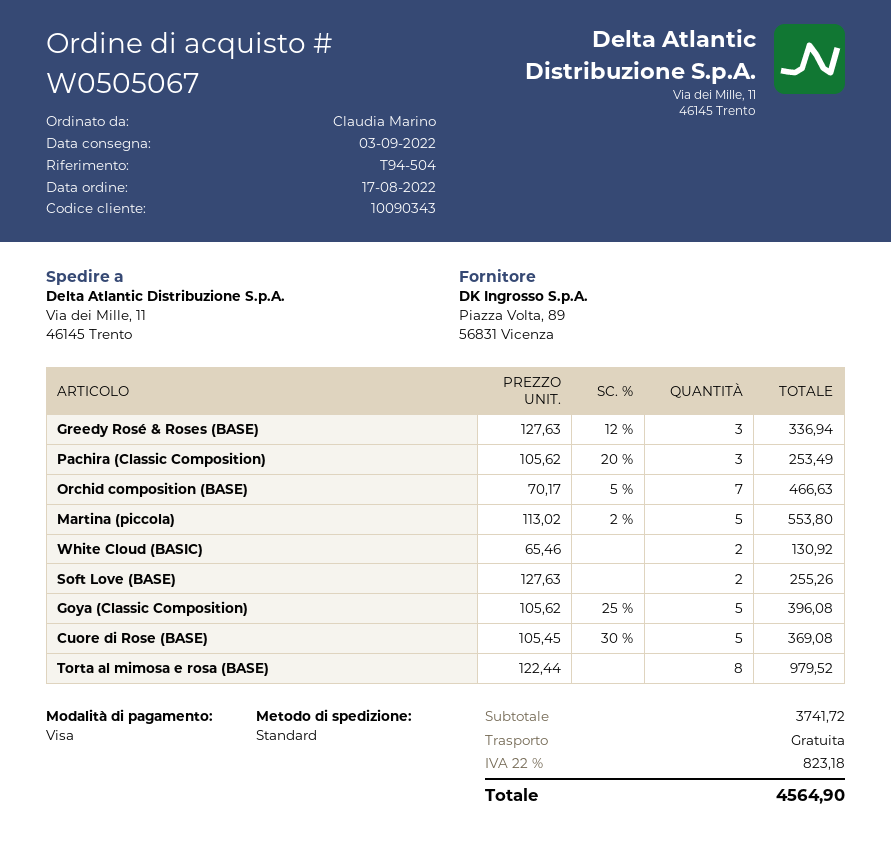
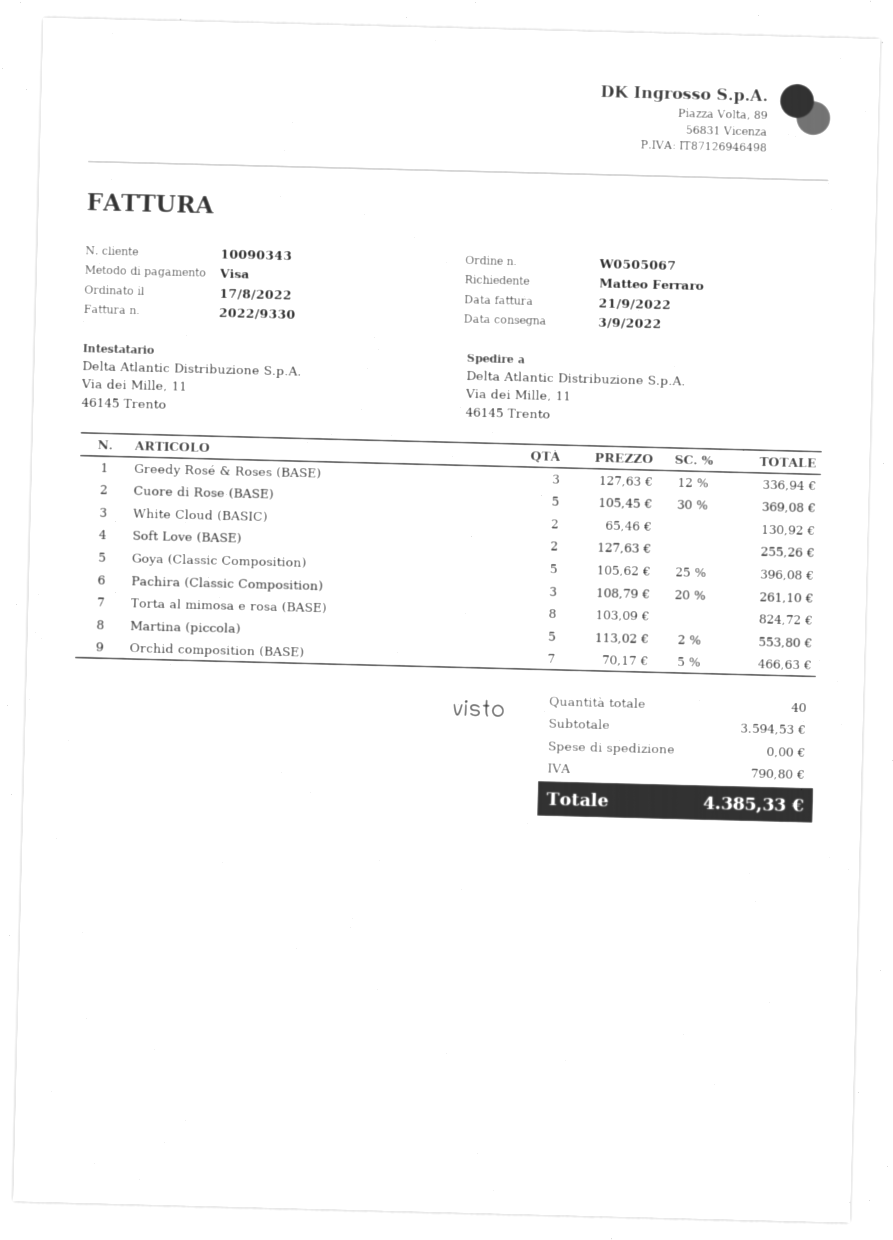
ordered by: Claudia Marino -> Matteo Ferraro
Pachira (Classic Composition): 3 x 105.62 - 20% = 253.49 -> 3 x 108.79 - 20% = 261.10
Torta al mimosa e rosa (BASE): 8 x 122.44 = 979.52 -> 8 x 103.09 = 824.72
subtotal: 3741.72 -> 3594.53
tax: 823.18 -> 790.80
total: 4564.90 -> 4385.33

